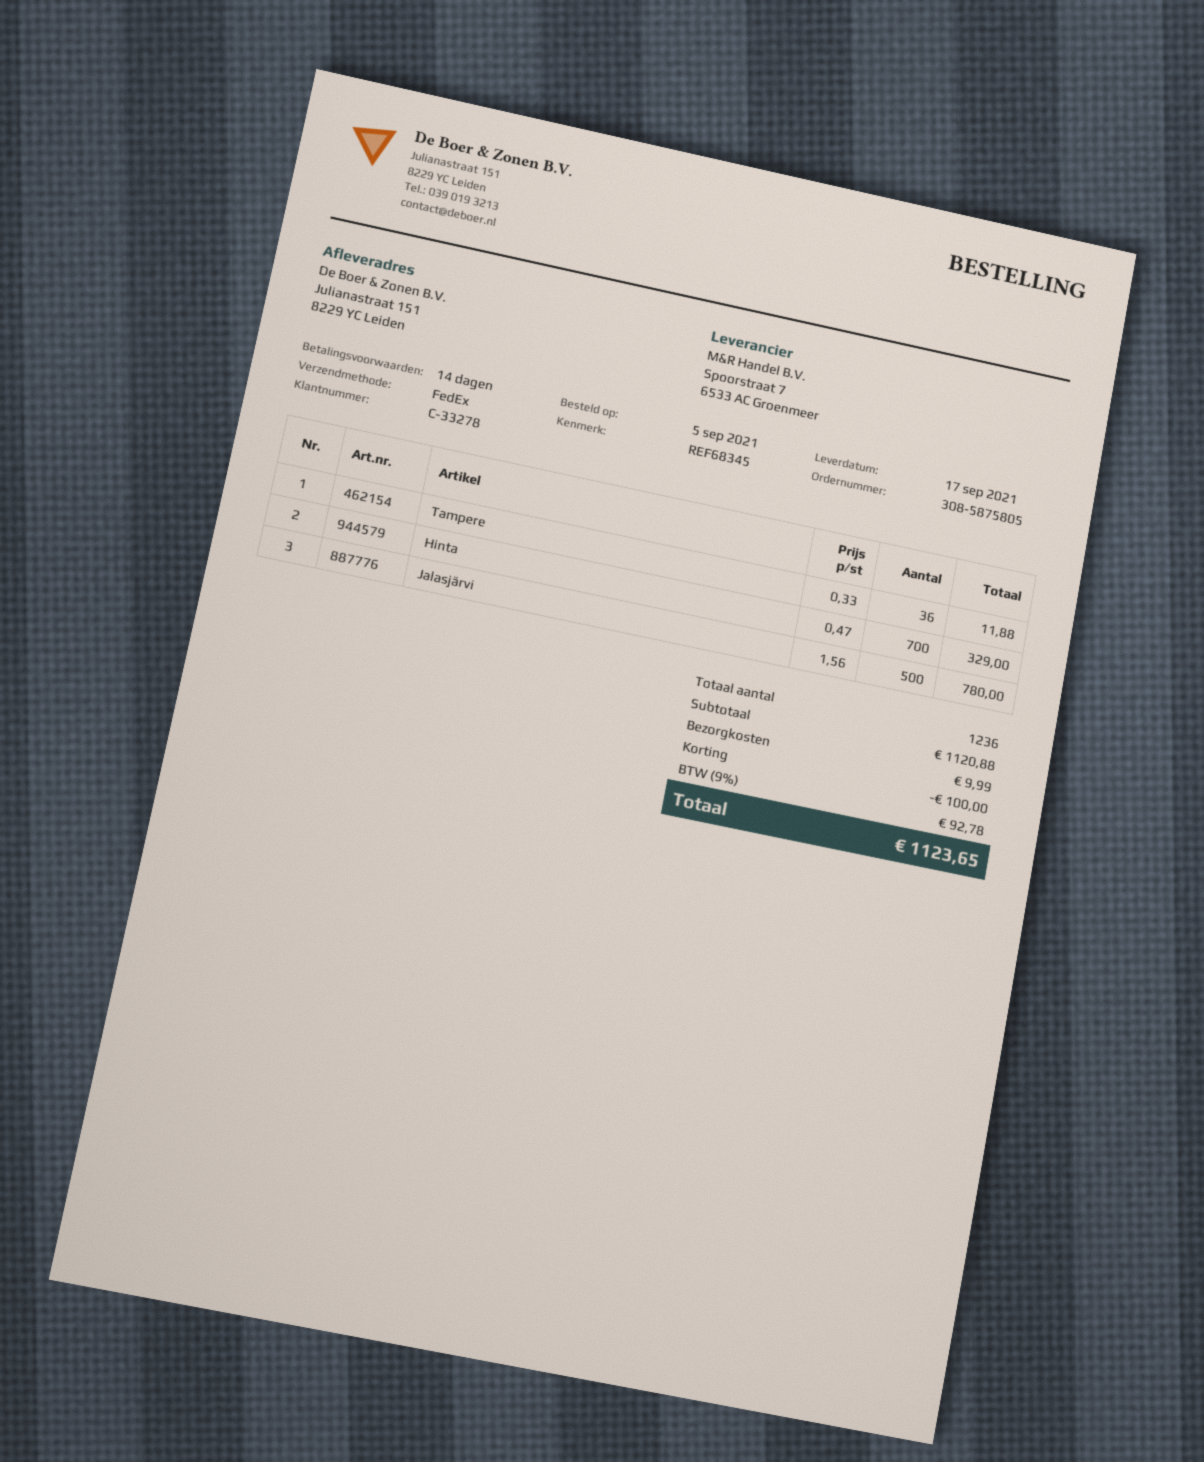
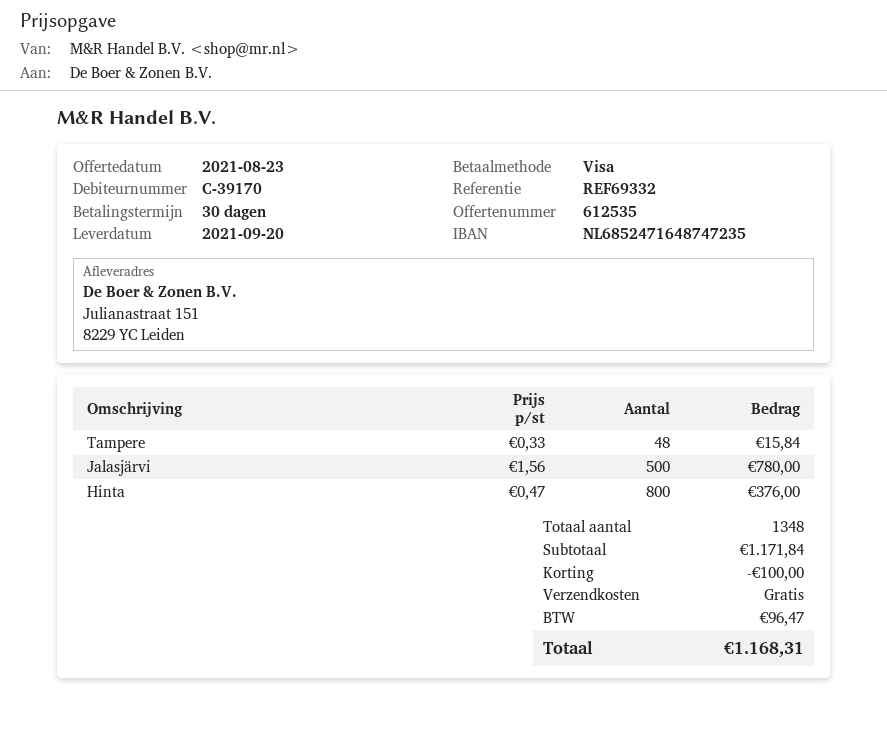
delivery date: 2021-09-17 -> 2021-09-20
payment terms: 14 days -> 30 days
customer number: C-33278 -> C-39170
reference: REF68345 -> REF69332
Tampere: 36 x 0.33 = 11.88 -> 48 x 0.33 = 15.84
Hinta: 700 x 0.47 = 329.00 -> 800 x 0.47 = 376.00
total quantity: 1236 -> 1348
subtotal: 1120.88 -> 1171.84
shipping: 9.99 -> 0.00
tax: 92.78 -> 96.47
total: 1123.65 -> 1168.31

